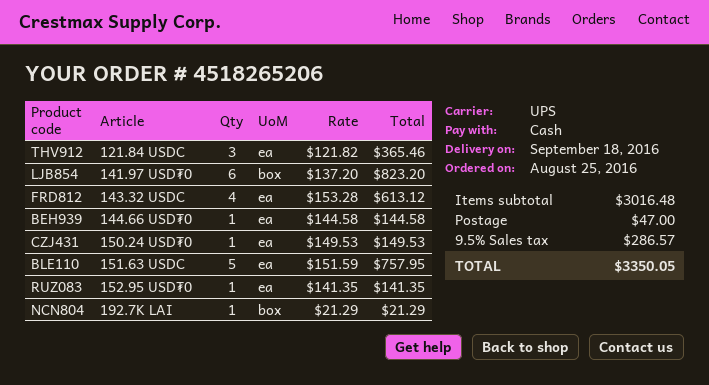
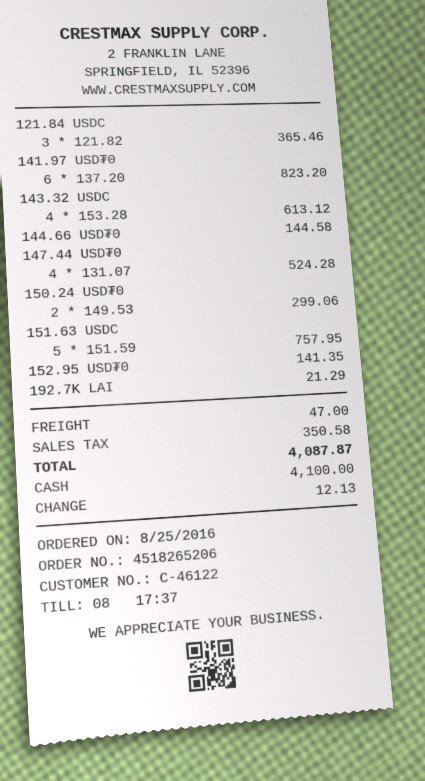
150.24 USD₮0: 1 x 149.53 = 149.53 -> 2 x 149.53 = 299.06
147.44 USD₮0: none -> 4 x 131.07 = 524.28
tax: 286.57 -> 350.58
total: 3350.05 -> 4087.87

